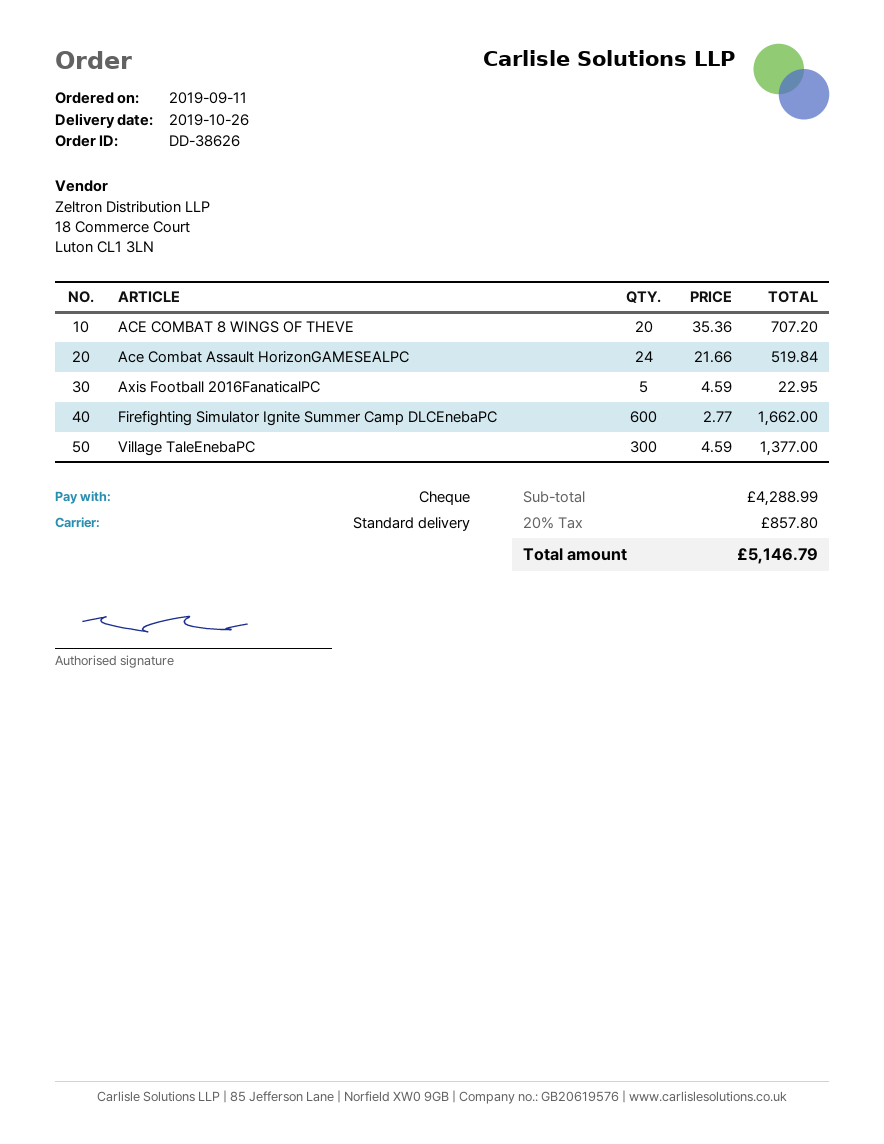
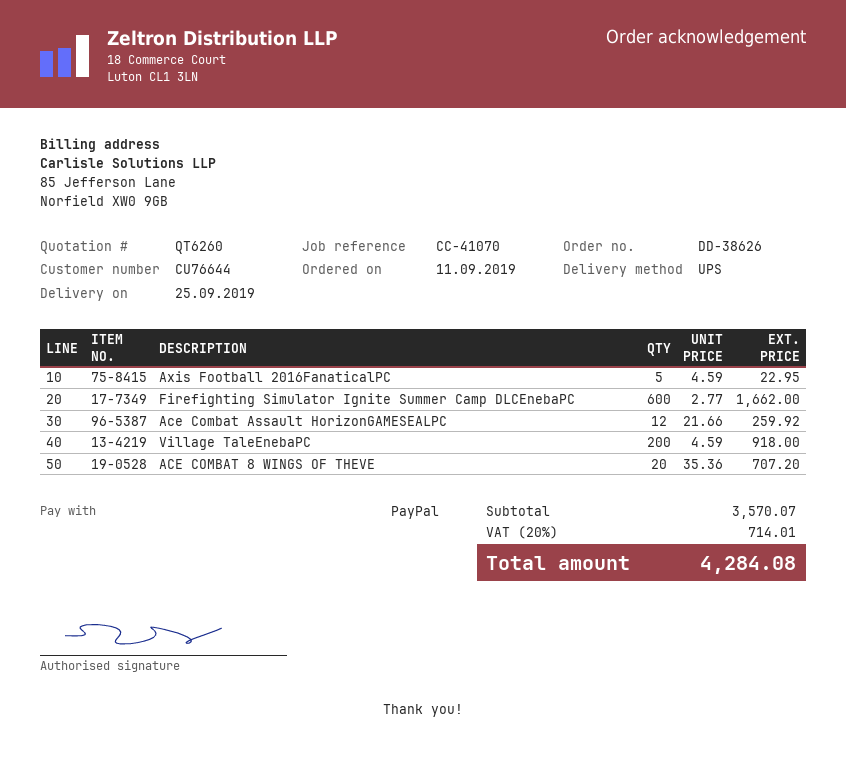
delivery date: 2019-10-26 -> 2019-09-25
payment method: cheque -> PayPal
shipping method: standard -> UPS
Ace Combat Assault HorizonGAMESEALPC: 24 x 21.66 = 519.84 -> 12 x 21.66 = 259.92
Village TaleEnebaPC: 300 x 4.59 = 1377.00 -> 200 x 4.59 = 918.00
subtotal: 4288.99 -> 3570.07
tax: 20% = 857.80 -> 20% = 714.01
total: 5146.79 -> 4284.08

